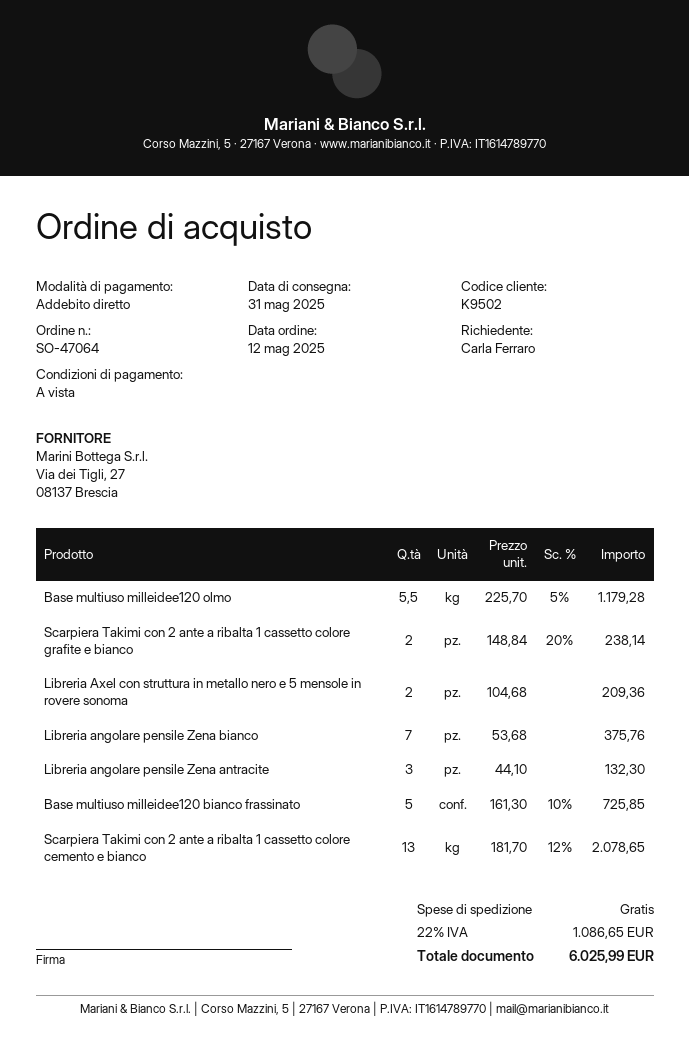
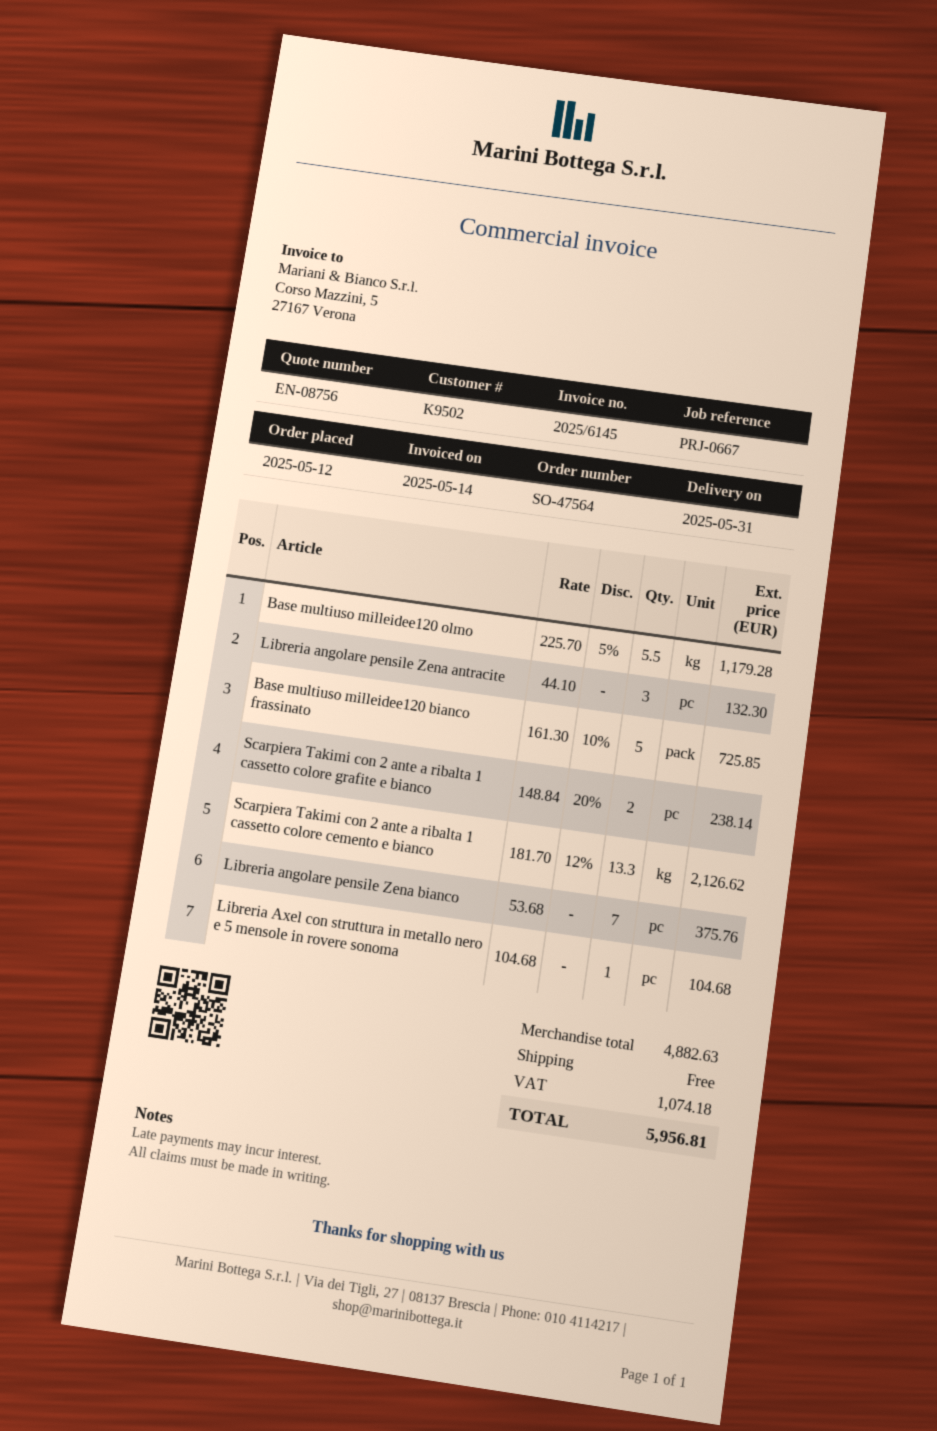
order number: SO-47064 -> SO-47564
Libreria Axel con struttura in metallo nero e 5 mensole in rovere sonoma: 2 x 104.68 = 209.36 -> 1 x 104.68 = 104.68
Scarpiera Takimi con 2 ante a ribalta 1 cassetto colore cemento e bianco: 13 x 181.70 - 12% = 2078.65 -> 13.3 x 181.70 - 12% = 2126.62
tax: 1086.65 -> 1074.18
total: 6025.99 -> 5956.81

